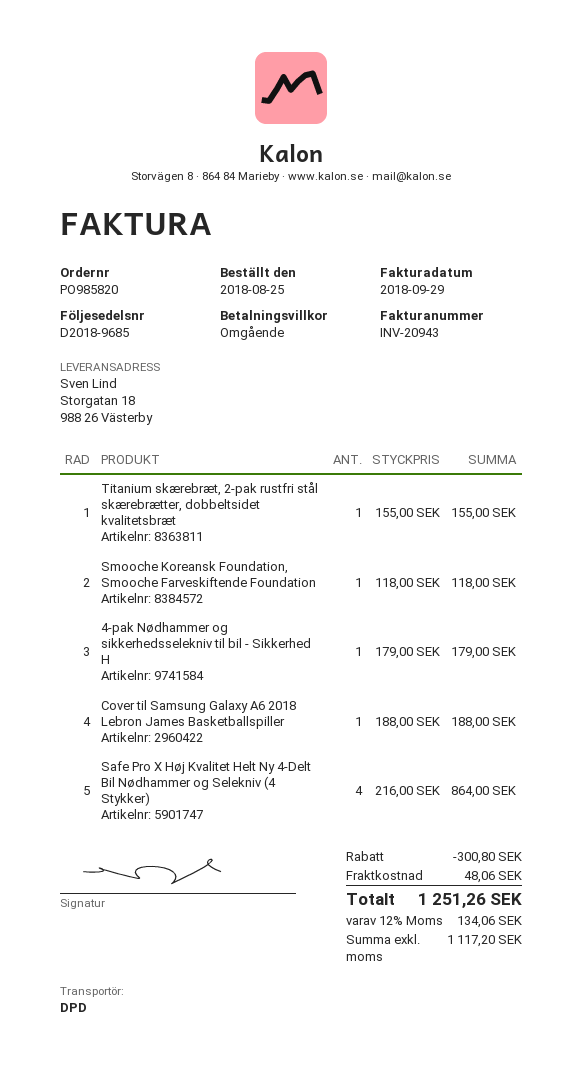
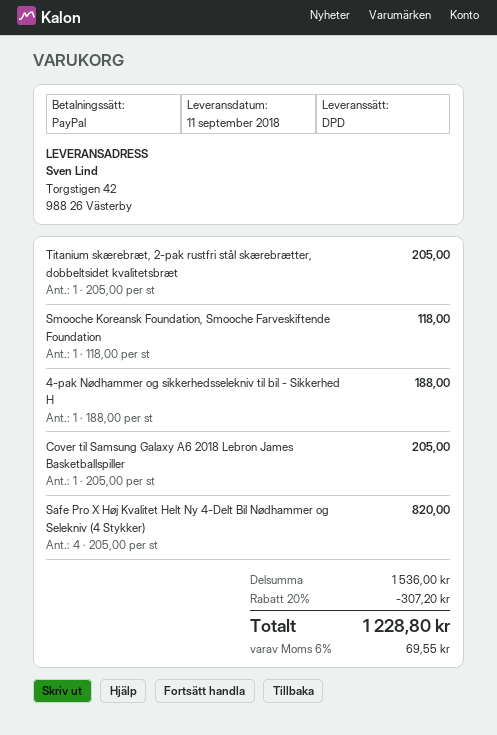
ship to: Storgatan 18, 988 26 Västerby -> Torgstigen 42, 988 26 Västerby
Titanium skærebræt, 2-pak rustfri stål skærebrætter, dobbeltsidet kvalitetsbræt: 1 x 155.00 = 155.00 -> 1 x 205.00 = 205.00
4-pak Nødhammer og sikkerhedsselekniv til bil - Sikkerhed H: 1 x 179.00 = 179.00 -> 1 x 188.00 = 188.00
Cover til Samsung Galaxy A6 2018 Lebron James Basketballspiller: 1 x 188.00 = 188.00 -> 1 x 205.00 = 205.00
Safe Pro X Høj Kvalitet Helt Ny 4-Delt Bil Nødhammer og Selekniv (4 Stykker): 4 x 216.00 = 864.00 -> 4 x 205.00 = 820.00
discount: 300.80 -> 307.20
shipping: 48.06 -> none
tax: 12% = 134.06 -> 6% = 69.55
total: 1251.26 -> 1228.80

